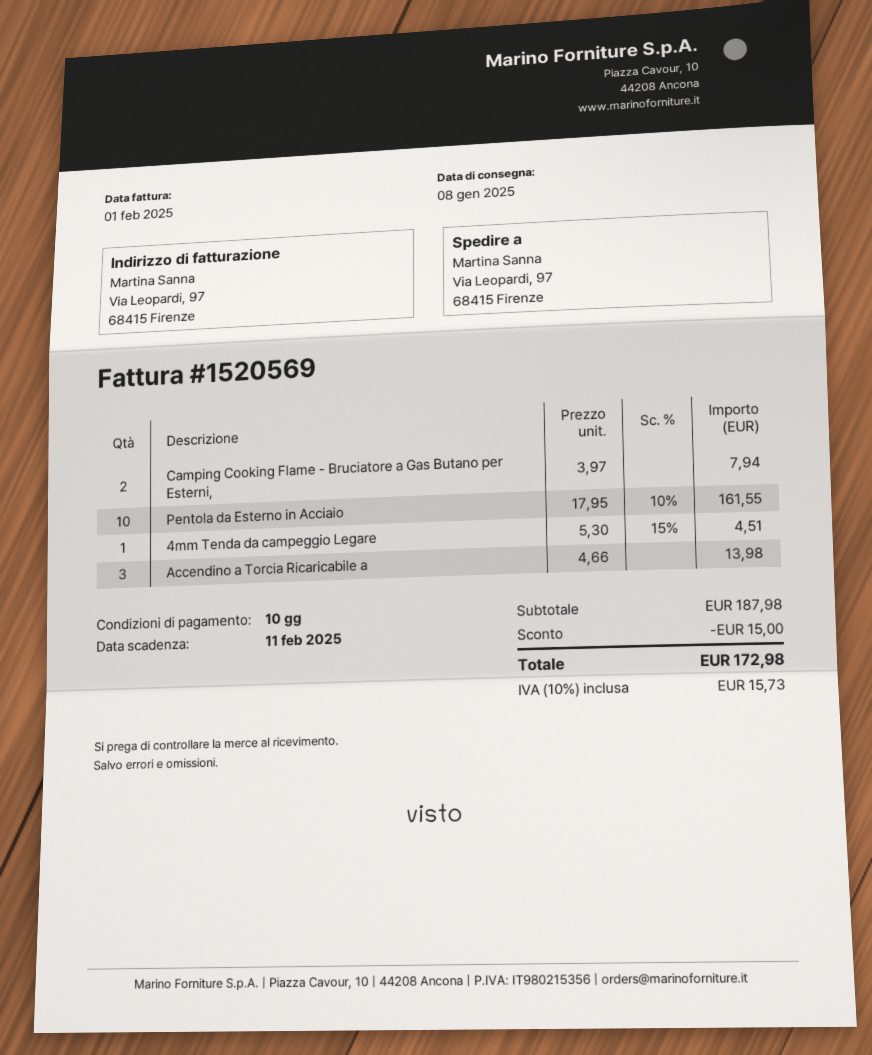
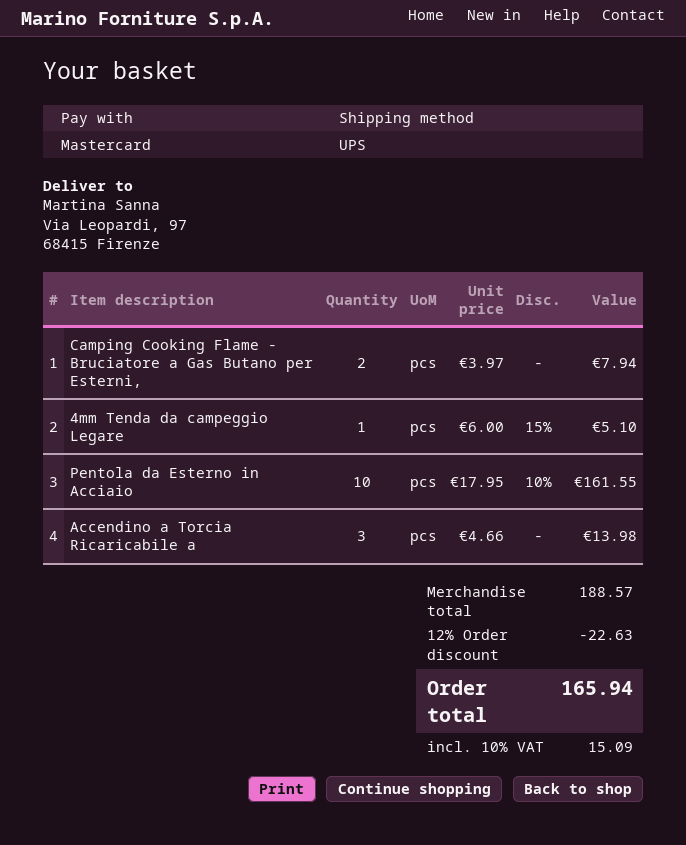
4mm Tenda da campeggio Legare: 1 x 5.30 - 15% = 4.51 -> 1 x 6.00 - 15% = 5.10
subtotal: 187.98 -> 188.57
discount: 15.00 -> 22.63
tax: 10% = 15.73 -> 10% = 15.09
total: 172.98 -> 165.94

